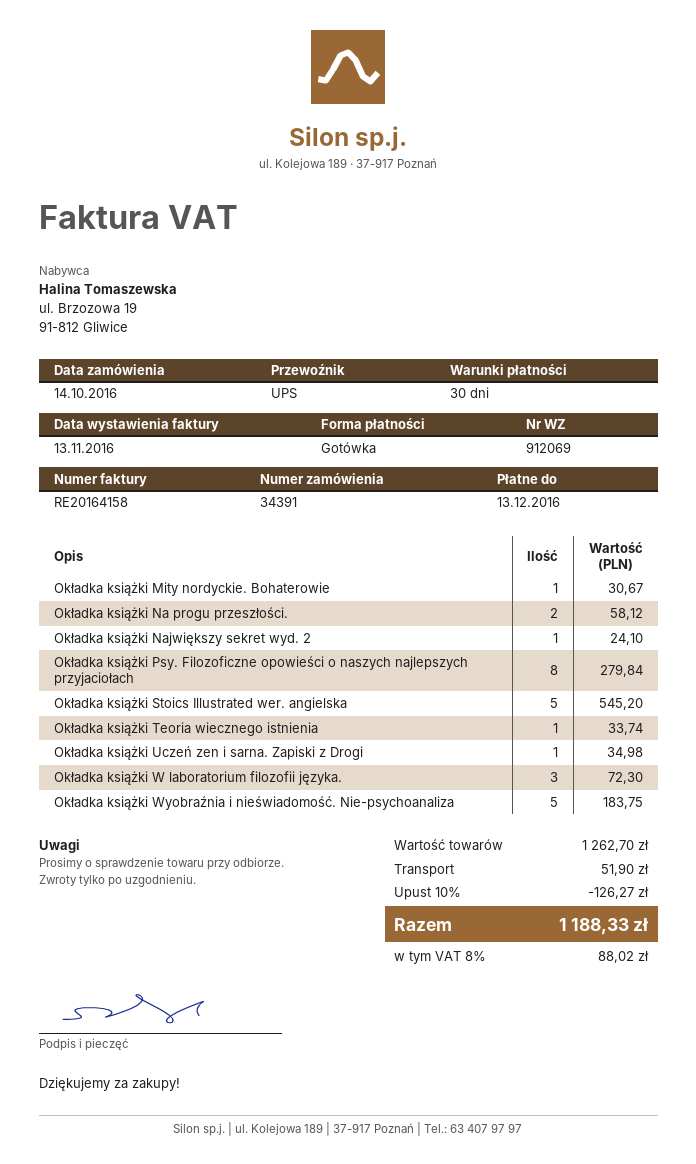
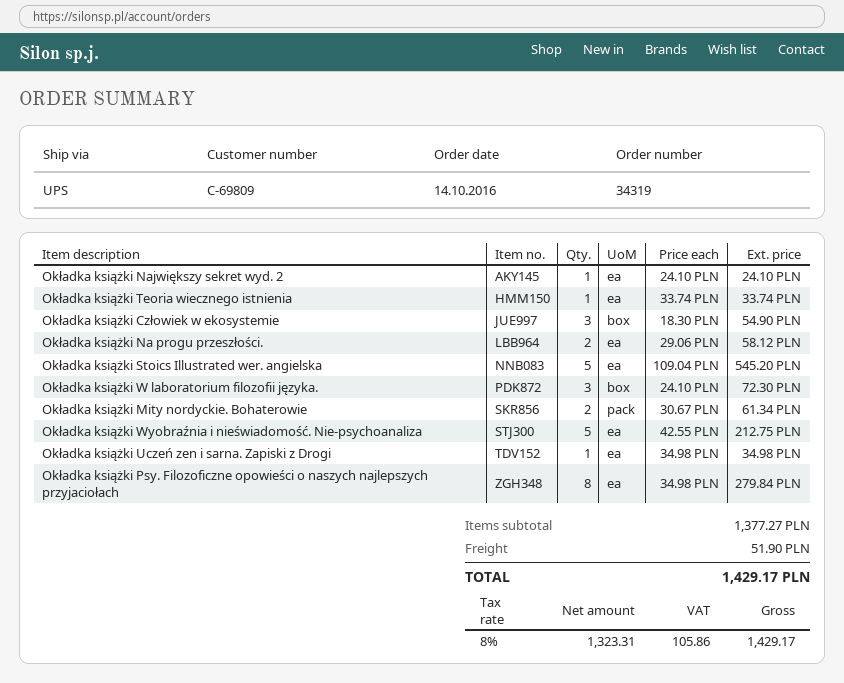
order number: 34391 -> 34319
Okładka książki Mity nordyckie. Bohaterowie: 1 for 30.67 -> 2 for 61.34
Okładka książki Wyobraźnia i nieświadomość. Nie-psychoanaliza: 5 for 183.75 -> 5 for 212.75
Okładka książki Człowiek w ekosystemie: none -> 3 for 54.90
subtotal: 1262.70 -> 1377.27
discount: 10% = 126.27 -> none
tax: 8% = 88.02 -> 8% = 105.86
total: 1188.33 -> 1429.17

